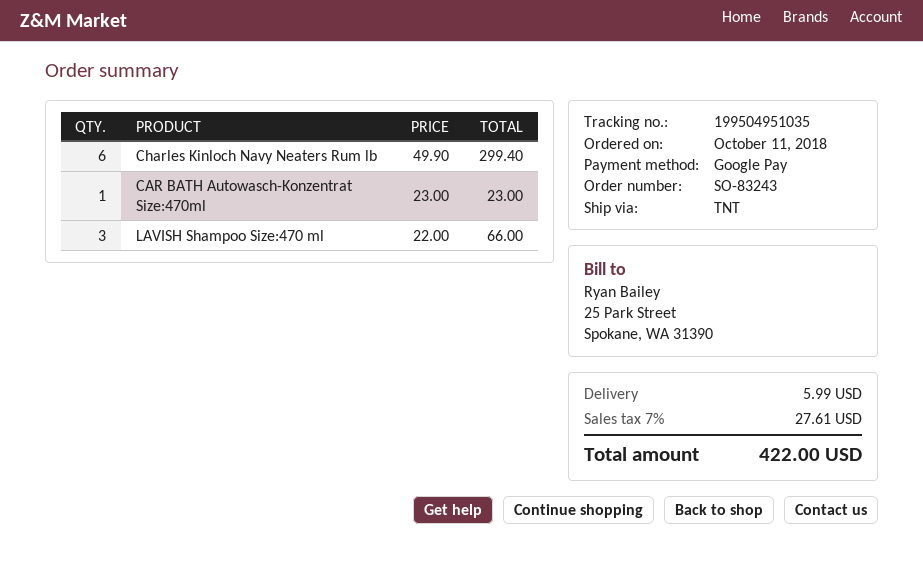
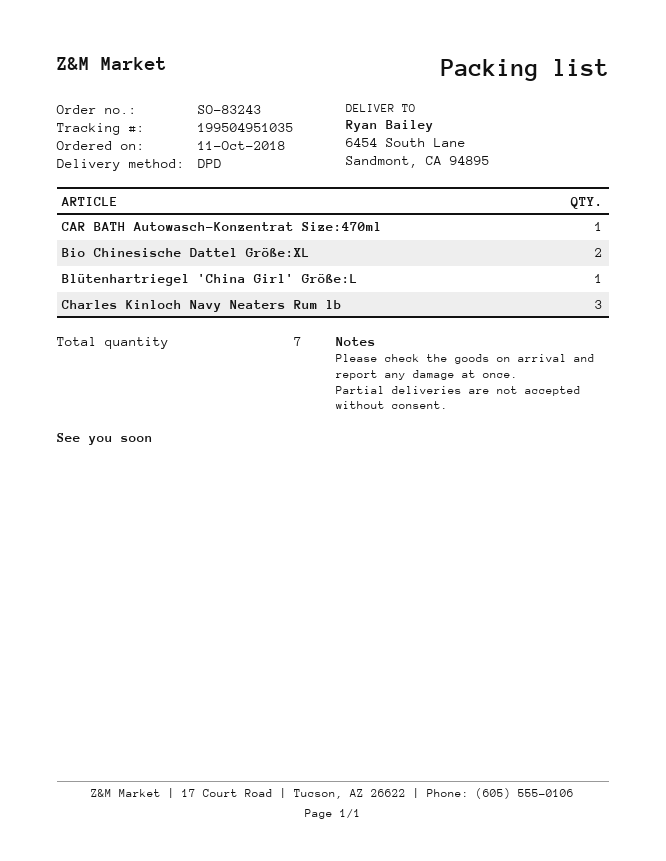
shipping method: TNT -> DPD
Charles Kinloch Navy Neaters Rum lb: 6 -> 3
LAVISH Shampoo Size:470 ml: 3 -> none
Bio Chinesische Dattel Größe:XL: none -> 2
Blütenhartriegel 'China Girl' Größe:L: none -> 1

